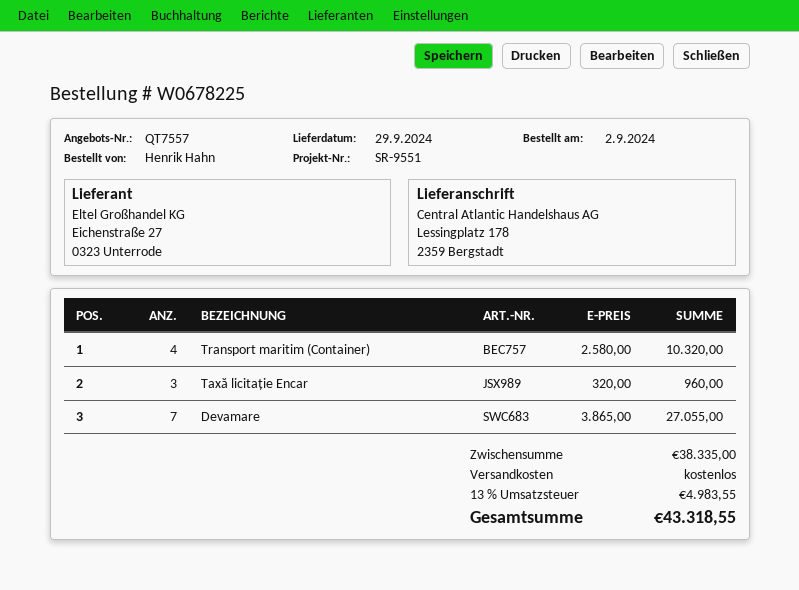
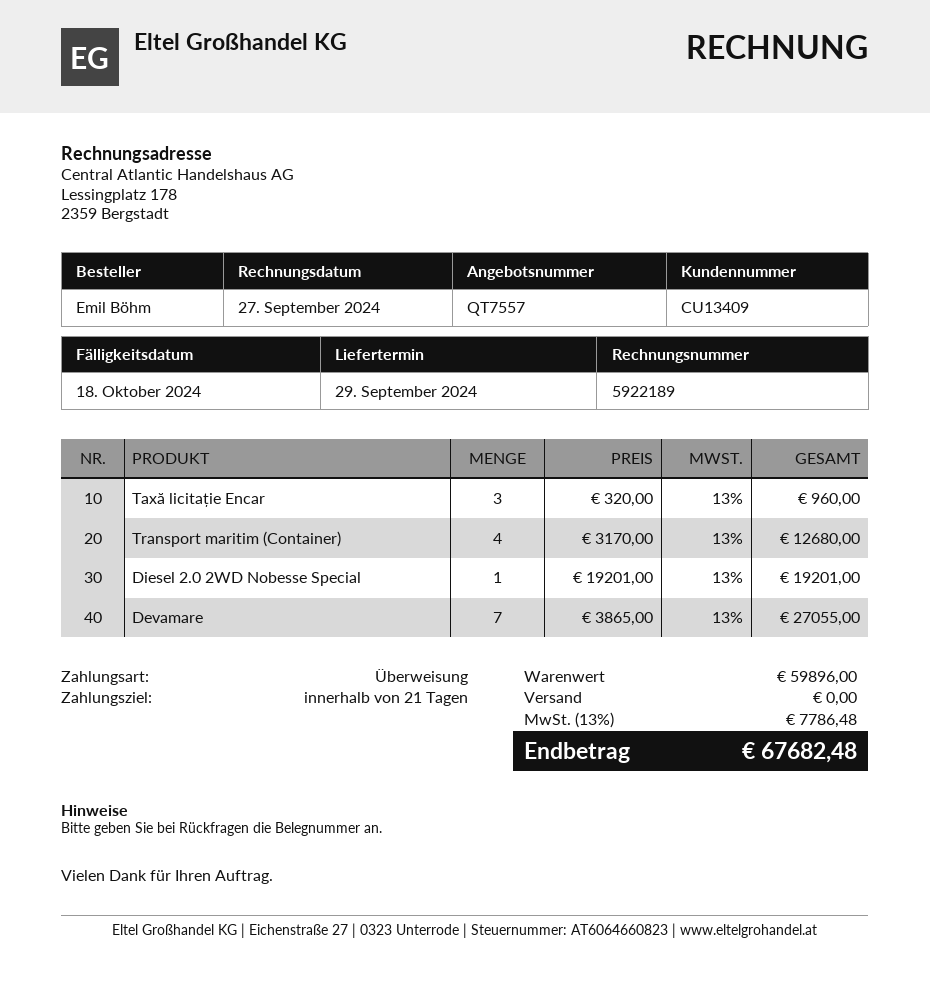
ordered by: Henrik Hahn -> Emil Böhm
Transport maritim (Container): 4 x 2580.00 = 10320.00 -> 4 x 3170.00 = 12680.00
Diesel 2.0 2WD Nobesse Special: none -> 1 x 19201.00 = 19201.00
subtotal: 38335.00 -> 59896.00
tax: 13% = 4983.55 -> 13% = 7786.48
total: 43318.55 -> 67682.48

